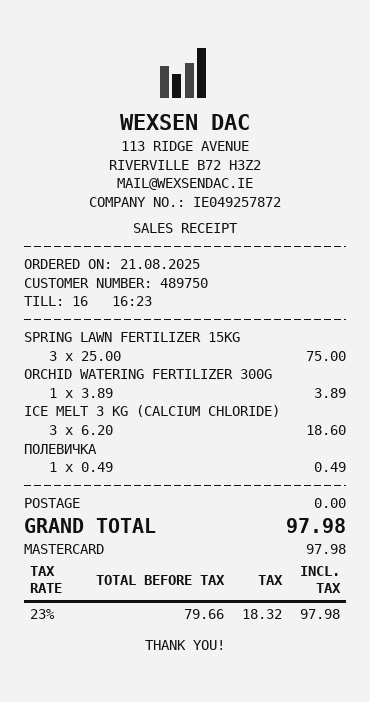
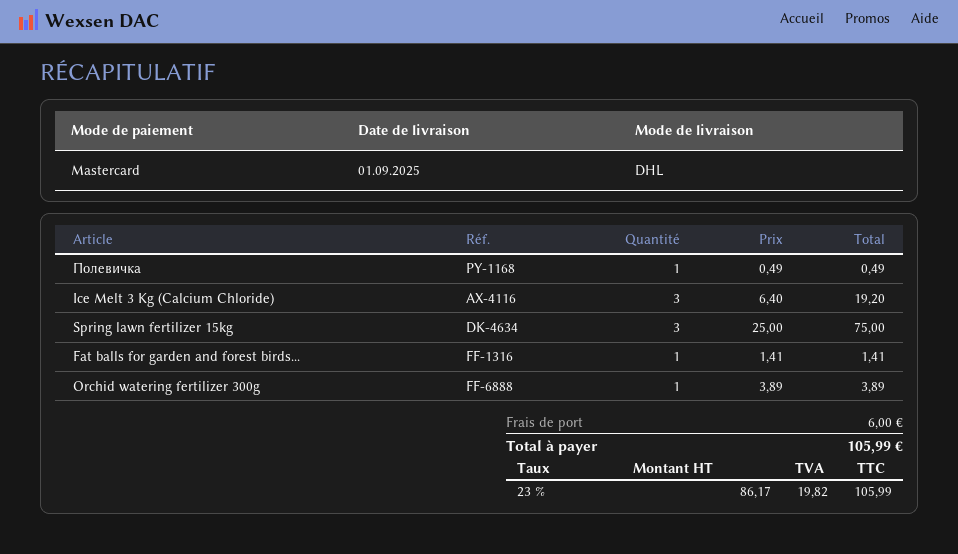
ICE MELT 3 KG (CALCIUM CHLORIDE): 3 x 6.20 = 18.60 -> 3 x 6.40 = 19.20
Fat balls for garden and forest birds...: none -> 1 x 1.41 = 1.41
shipping: 0.00 -> 6.00
net: 79.66 -> 86.17
tax: 23% = 18.32 -> 23% = 19.82
total: 97.98 -> 105.99

